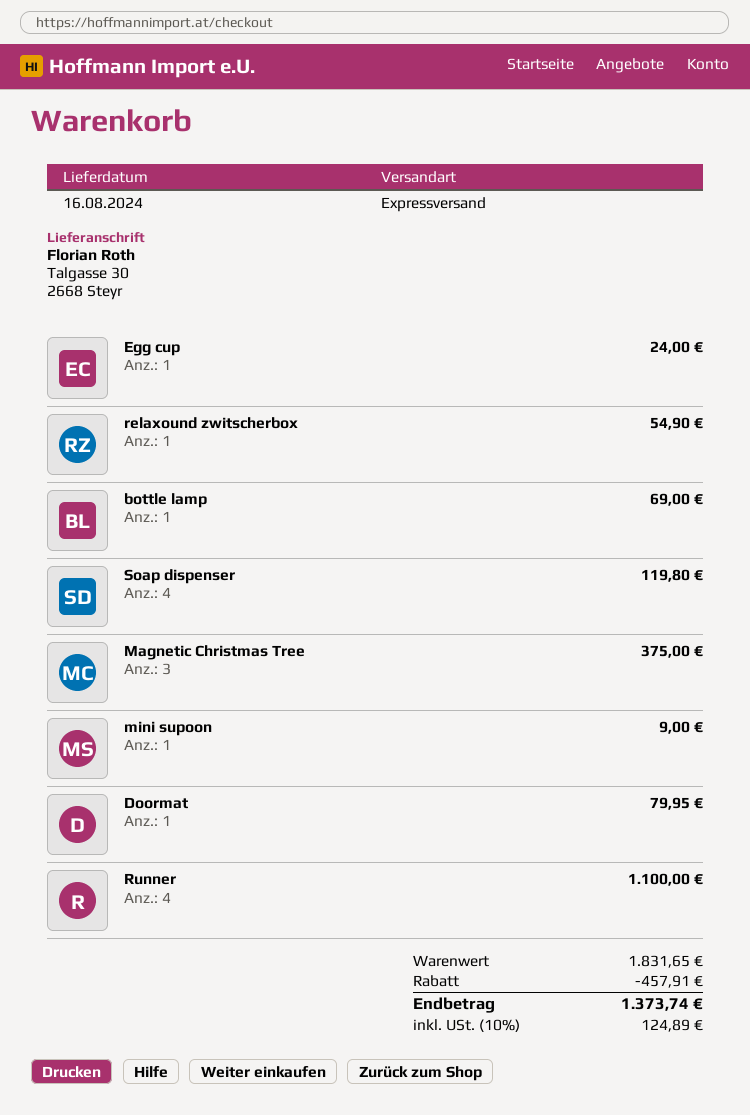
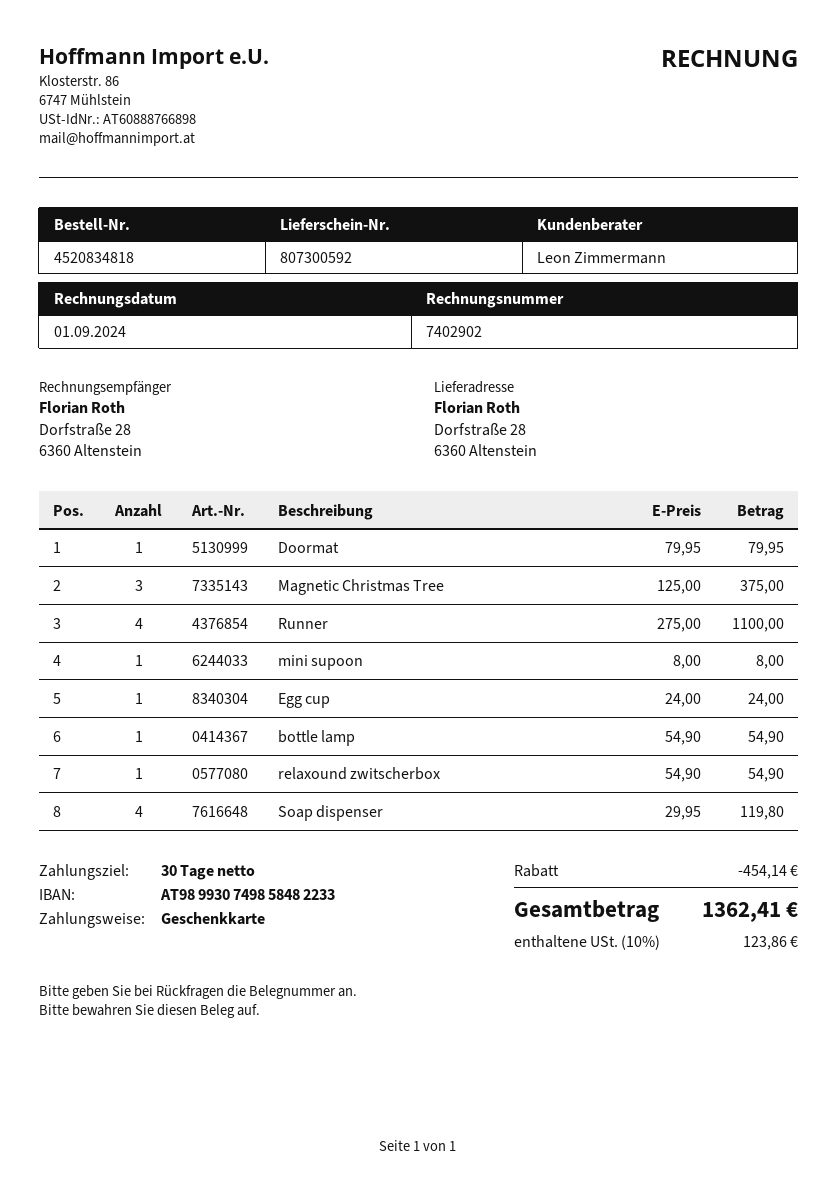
ship to: Talgasse 30, 2668 Steyr -> Dorfstraße 28, 6360 Altenstein
bottle lamp: 1 for 69.00 -> 1 for 54.90
mini supoon: 1 for 9.00 -> 1 for 8.00
discount: 457.91 -> 454.14
tax: 10% = 124.89 -> 10% = 123.86
total: 1373.74 -> 1362.41

